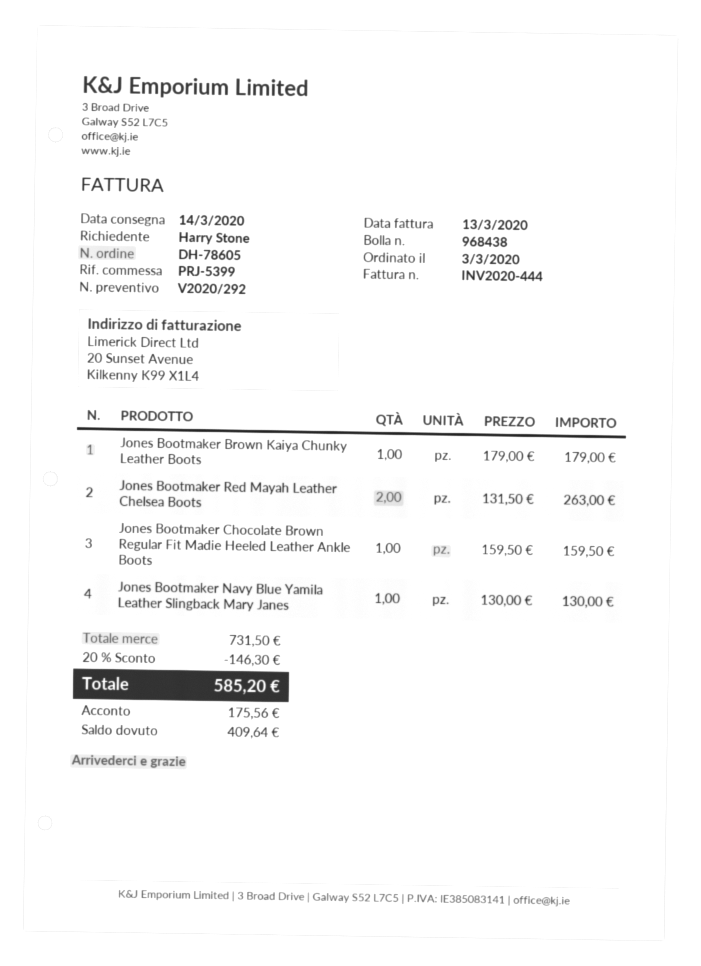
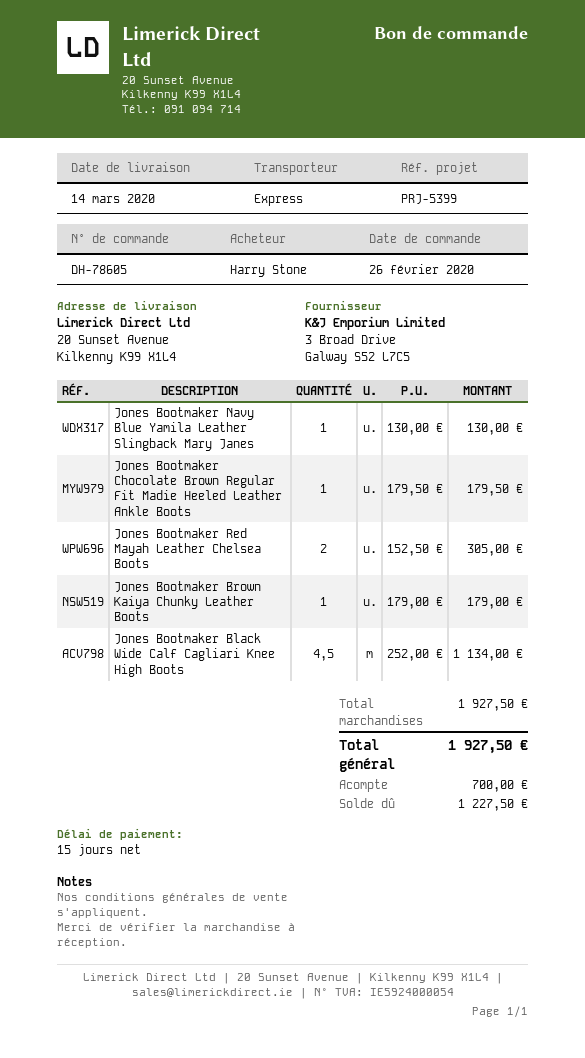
order date: 2020-03-03 -> 2020-02-26
Jones Bootmaker Red Mayah Leather Chelsea Boots: 2 x 131.50 = 263.00 -> 2 x 152.50 = 305.00
Jones Bootmaker Chocolate Brown Regular Fit Madie Heeled Leather Ankle Boots: 1 x 159.50 = 159.50 -> 1 x 179.50 = 179.50
Jones Bootmaker Black Wide Calf Cagliari Knee High Boots: none -> 4.5 x 252.00 = 1134.00
subtotal: 731.50 -> 1927.50
discount: 20% = 146.30 -> none
total: 585.20 -> 1927.50
deposit: 175.56 -> 700.00
balance: 409.64 -> 1227.50

